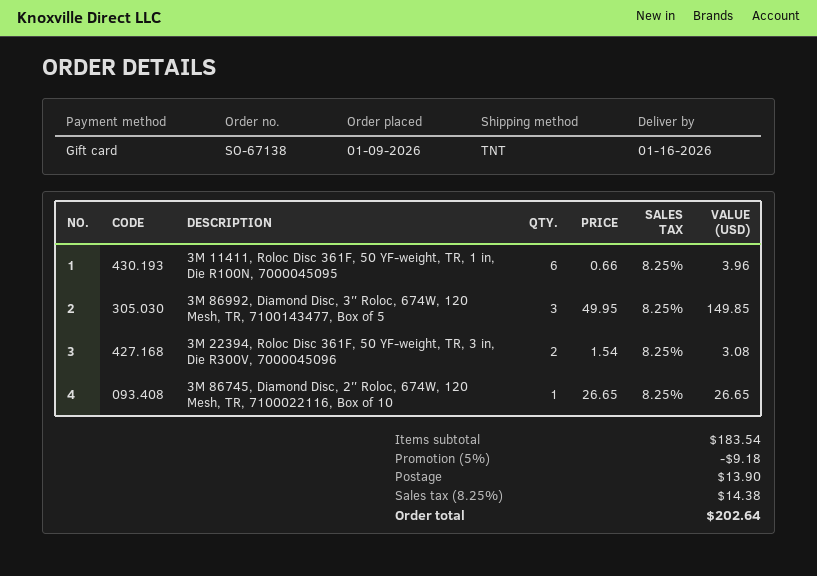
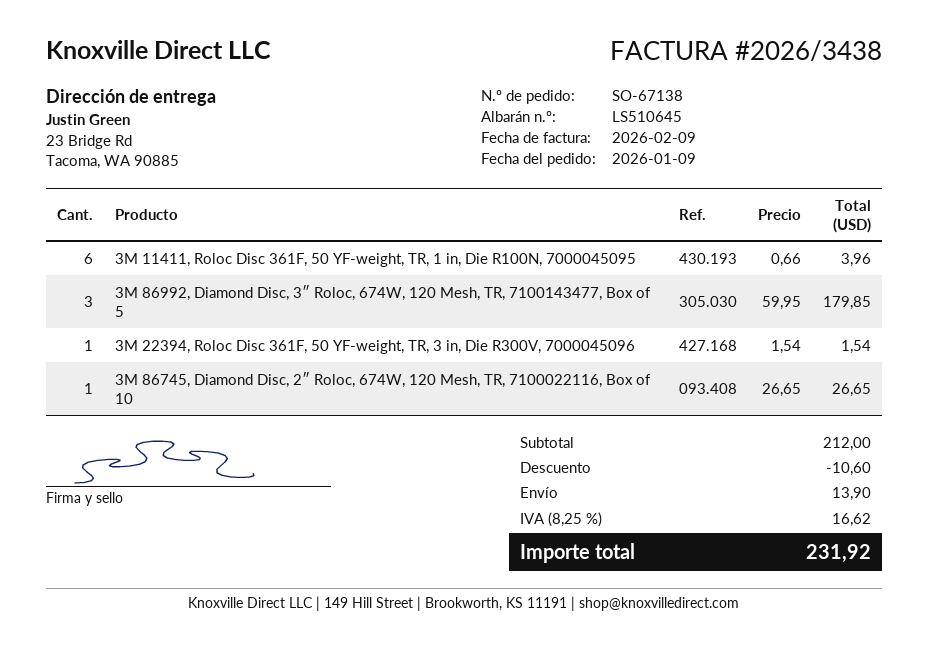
3M 86992, Diamond Disc, 3″ Roloc, 674W, 120 Mesh, TR, 7100143477, Box of 5: 3 x 49.95 = 149.85 -> 3 x 59.95 = 179.85
3M 22394, Roloc Disc 361F, 50 YF-weight, TR, 3 in, Die R300V, 7000045096: 2 x 1.54 = 3.08 -> 1 x 1.54 = 1.54
subtotal: 183.54 -> 212.00
discount: 9.18 -> 10.60
tax: 8.25% = 14.38 -> 8.25% = 16.62
total: 202.64 -> 231.92

